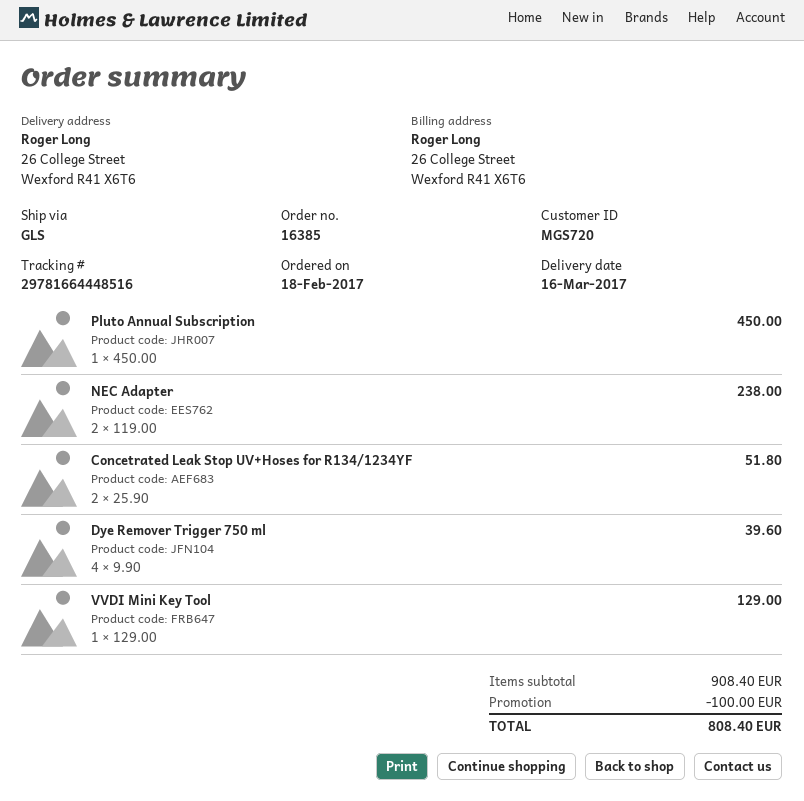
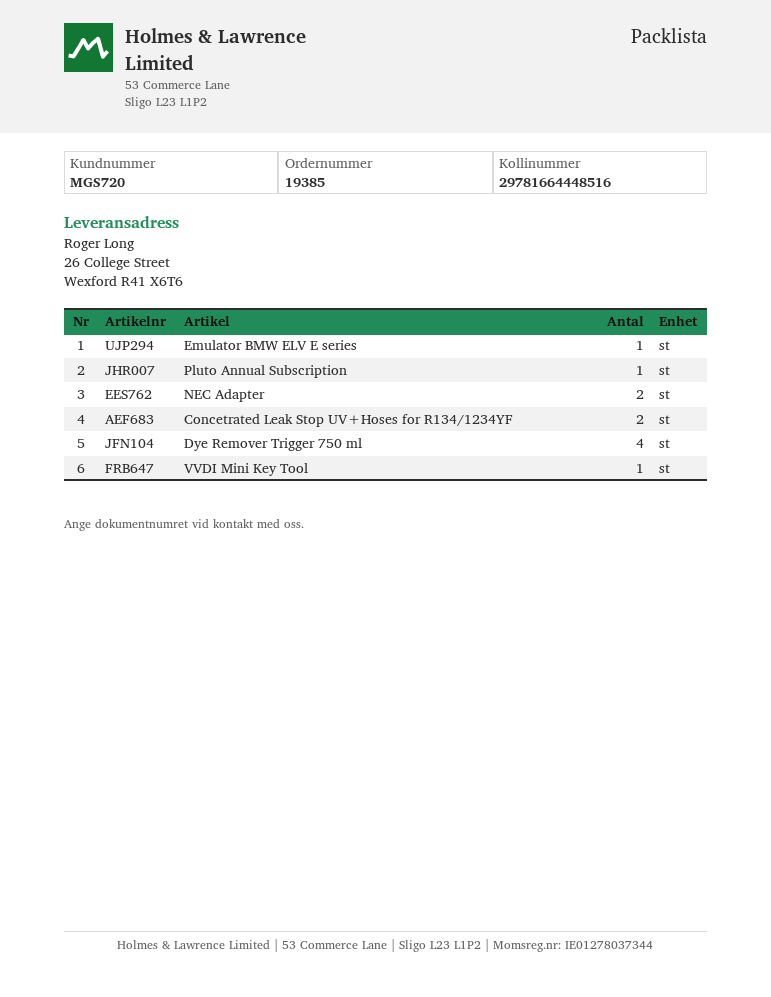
order number: 16385 -> 19385
Emulator BMW ELV E series: none -> 1

